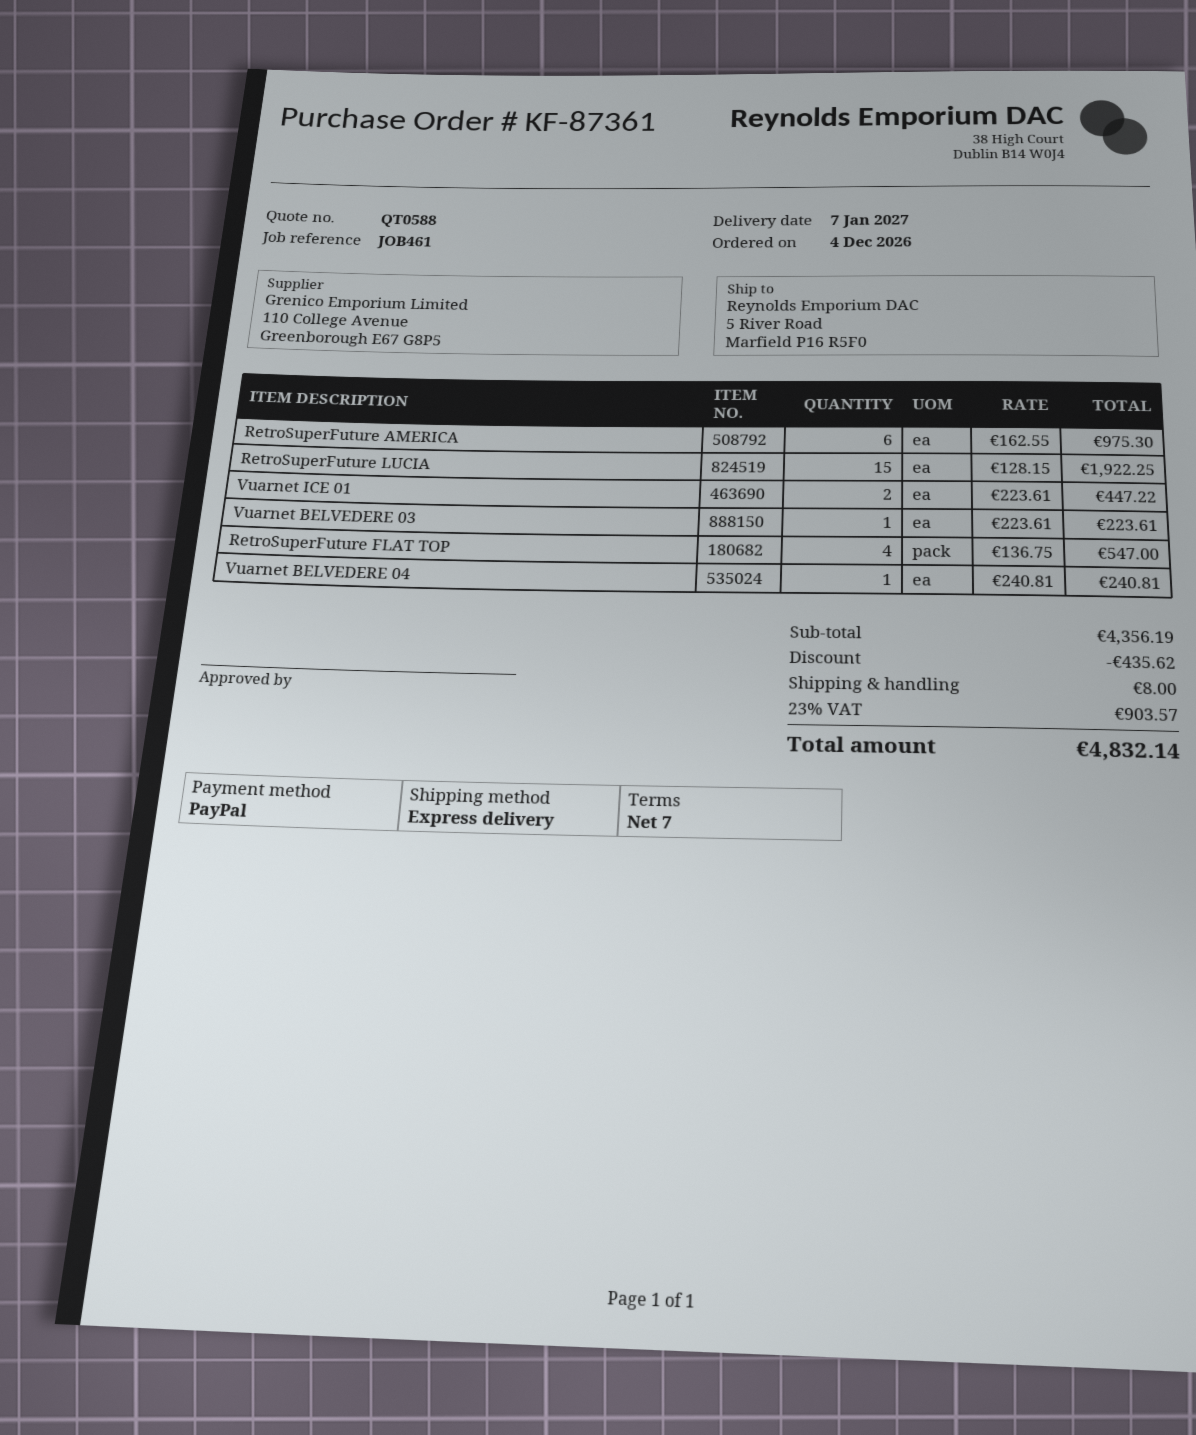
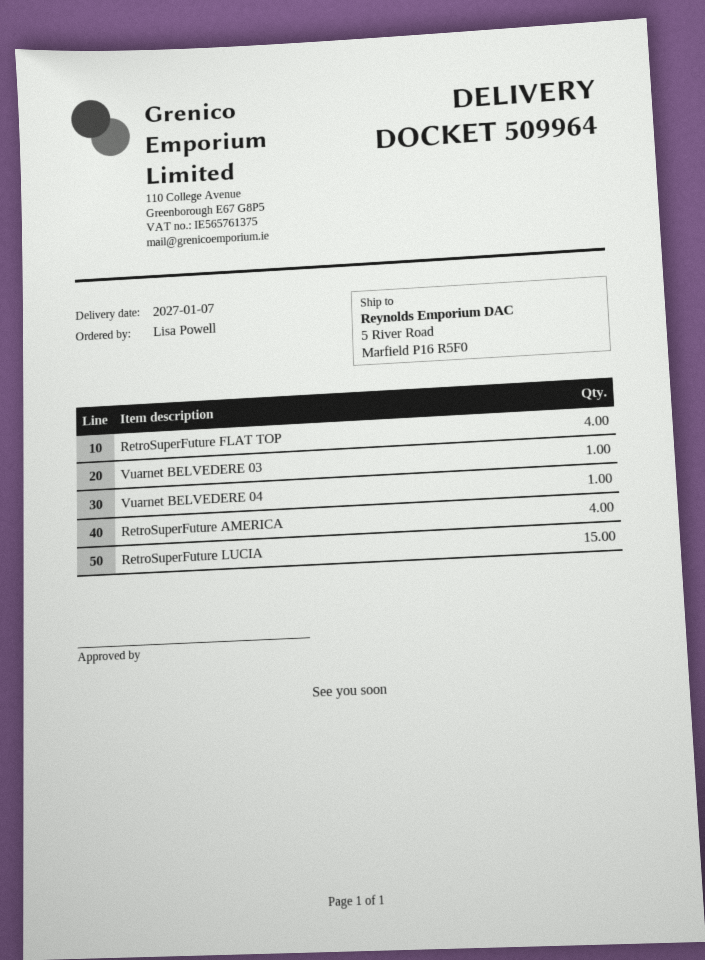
RetroSuperFuture AMERICA: 6 -> 4
Vuarnet ICE 01: 2 -> none

